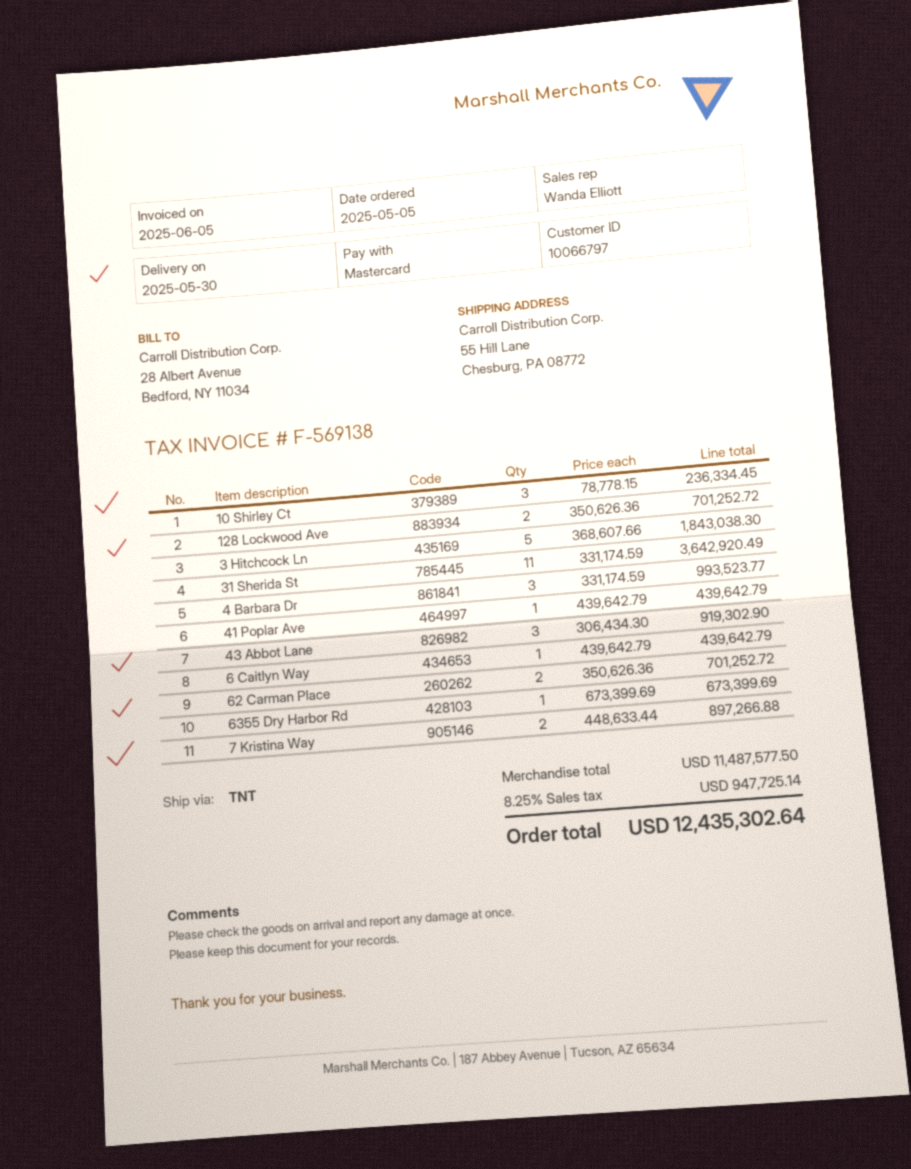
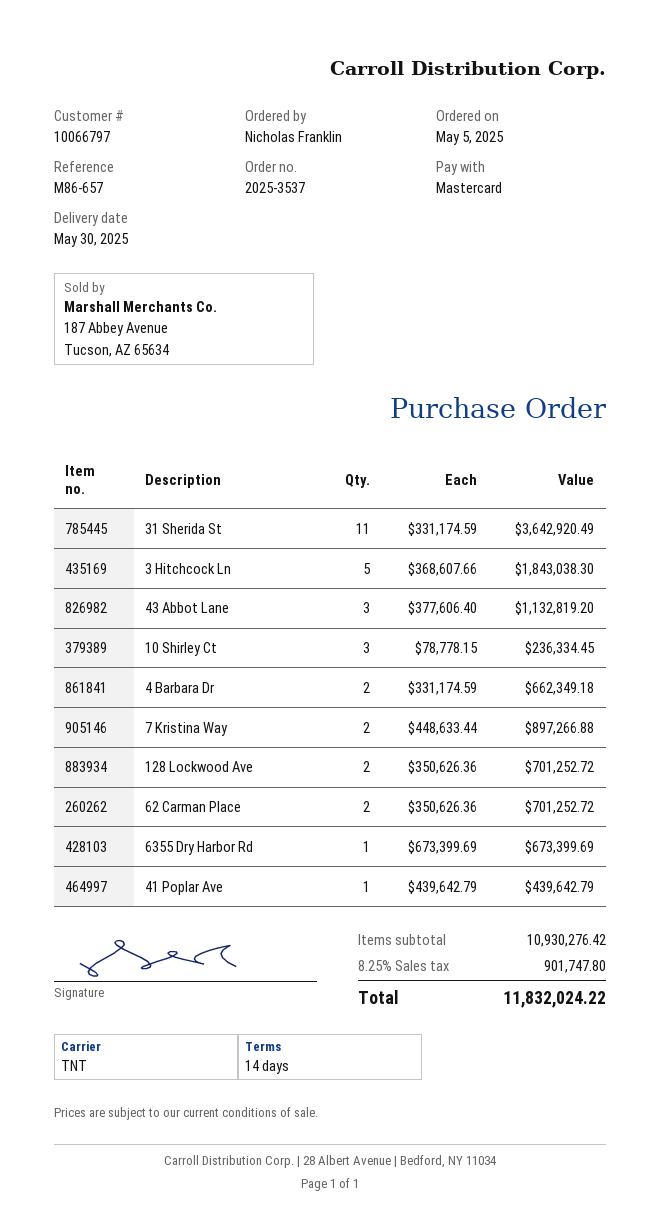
4 Barbara Dr: 3 x 331174.59 = 993523.77 -> 2 x 331174.59 = 662349.18
43 Abbot Lane: 3 x 306434.30 = 919302.90 -> 3 x 377606.40 = 1132819.20
6 Caitlyn Way: 1 x 439642.79 = 439642.79 -> none
subtotal: 11487577.50 -> 10930276.42
tax: 8.25% = 947725.14 -> 8.25% = 901747.80
total: 12435302.64 -> 11832024.22

